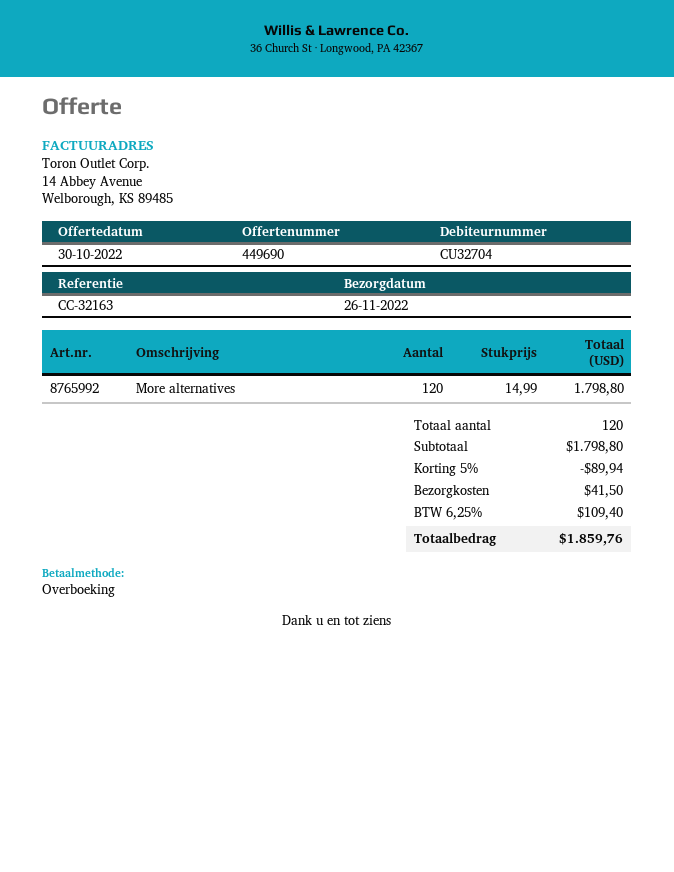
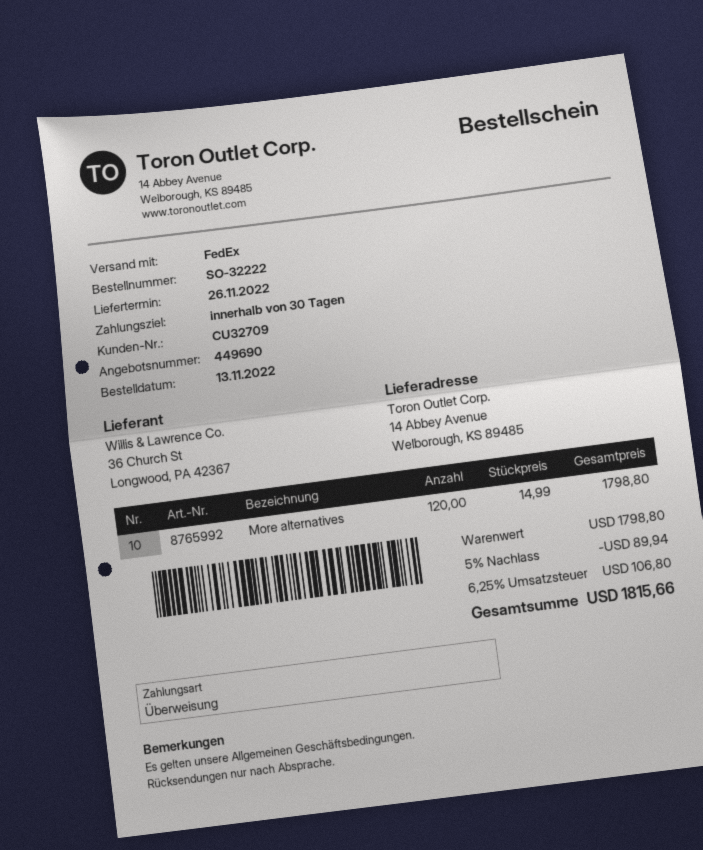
customer number: CU32704 -> CU32709
shipping: 41.50 -> none
tax: 6.25% = 109.40 -> 6.25% = 106.80
total: 1859.76 -> 1815.66

